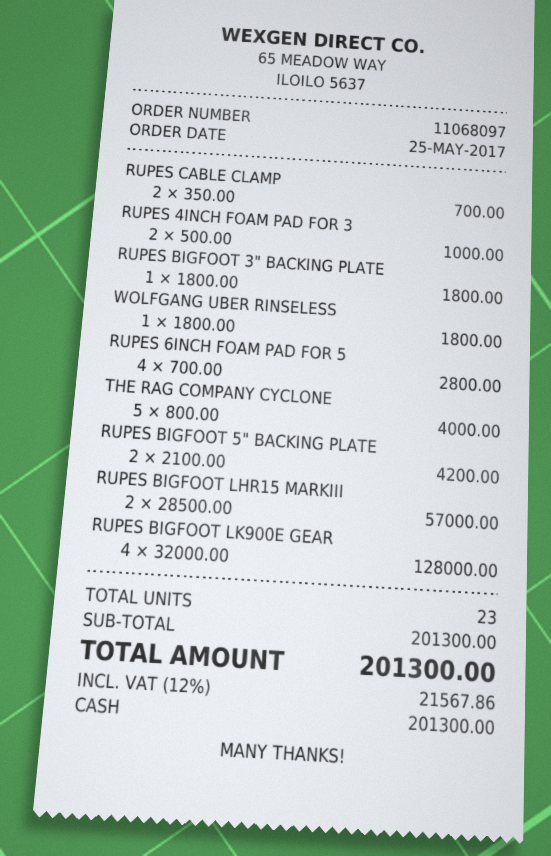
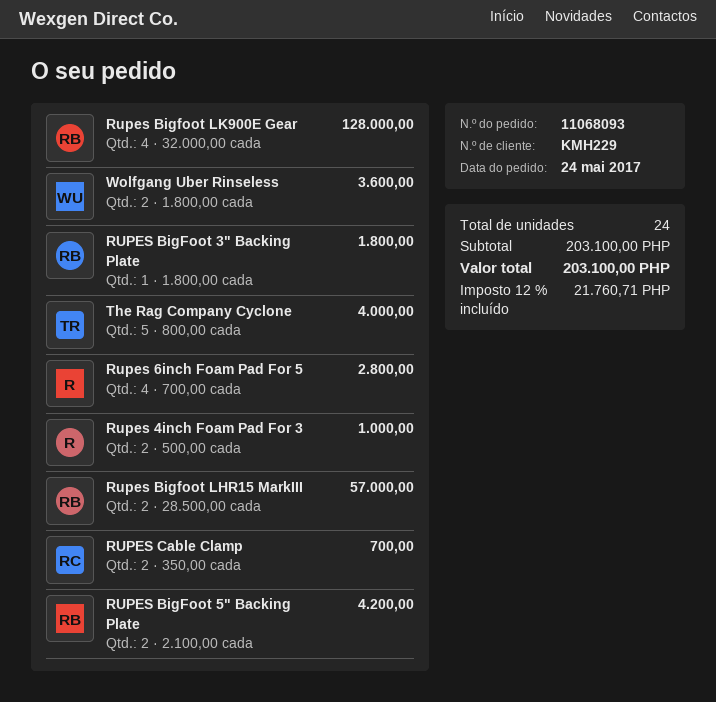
order number: 11068097 -> 11068093
order date: 2017-05-25 -> 2017-05-24
WOLFGANG UBER RINSELESS: 1 x 1800.00 = 1800.00 -> 2 x 1800.00 = 3600.00
total quantity: 23 -> 24
subtotal: 201300.00 -> 203100.00
tax: 12% = 21567.86 -> 12% = 21760.71
total: 201300.00 -> 203100.00

